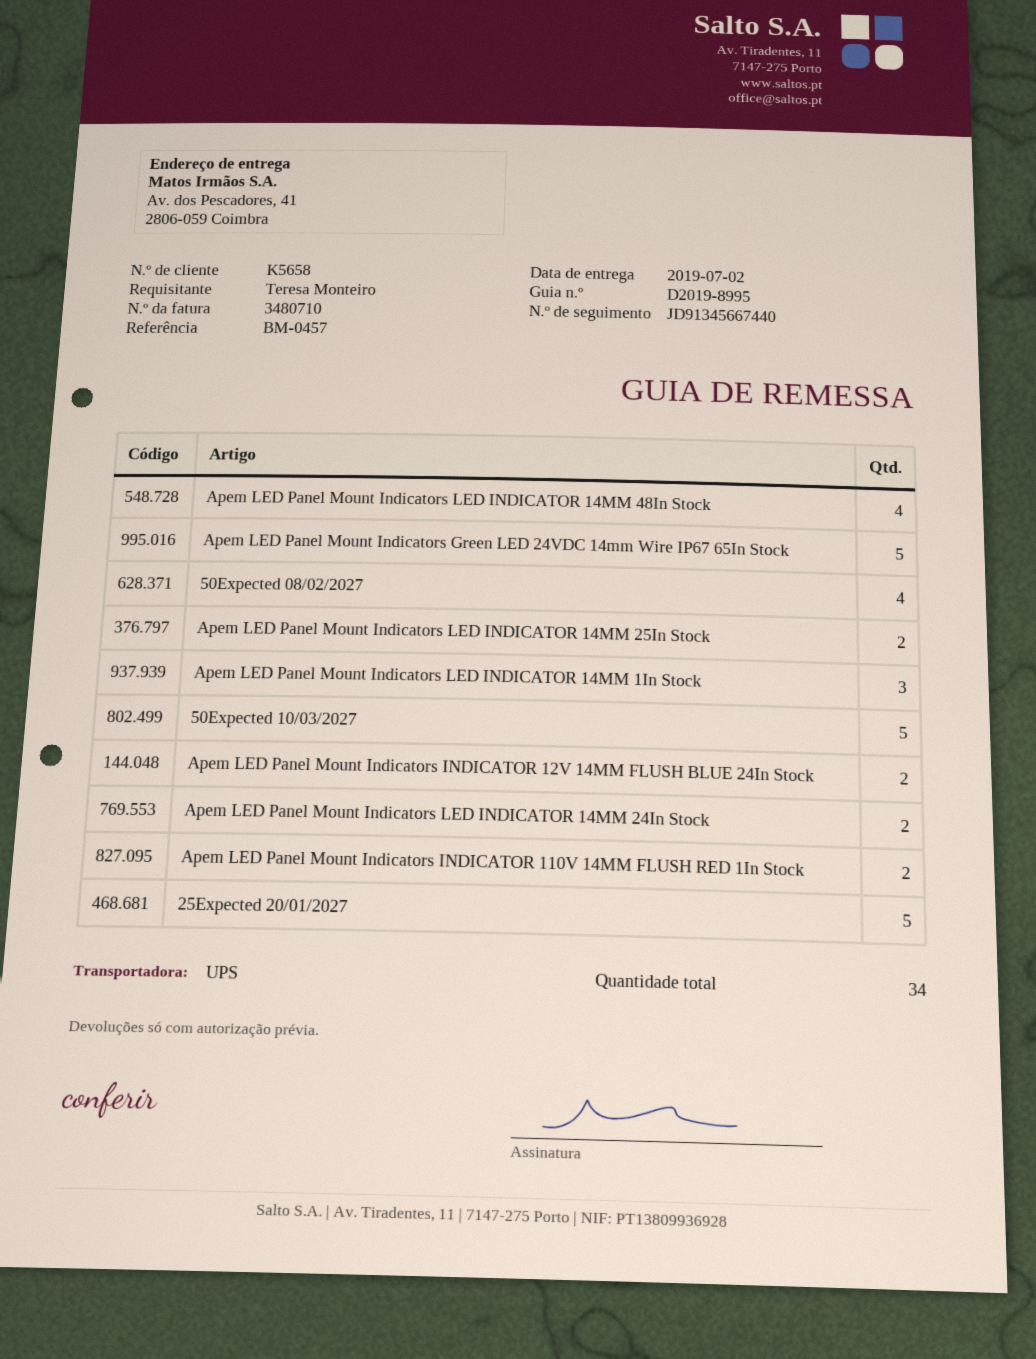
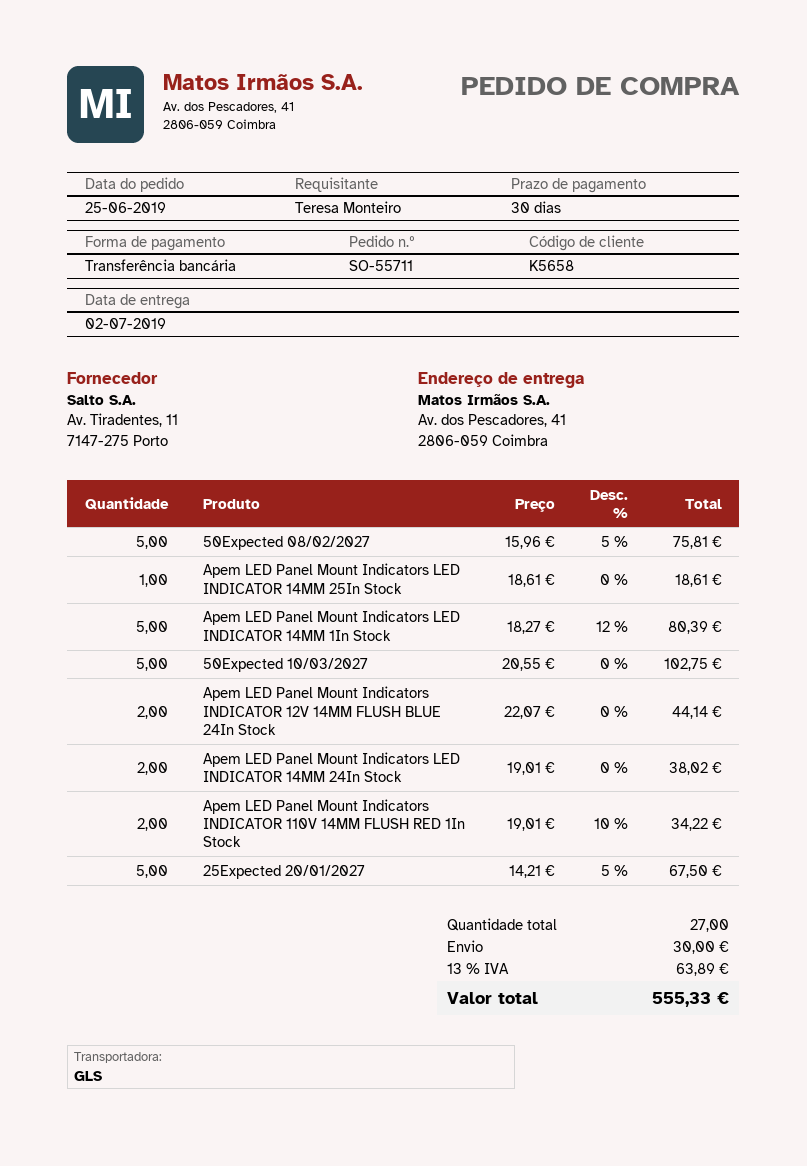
shipping method: UPS -> GLS
Apem LED Panel Mount Indicators LED INDICATOR 14MM 48In Stock: 4 -> none
Apem LED Panel Mount Indicators Green LED 24VDC 14mm Wire IP67 65In Stock: 5 -> none
50Expected 08/02/2027: 4 -> 5
Apem LED Panel Mount Indicators LED INDICATOR 14MM 25In Stock: 2 -> 1
Apem LED Panel Mount Indicators LED INDICATOR 14MM 1In Stock: 3 -> 5
total quantity: 34 -> 27

